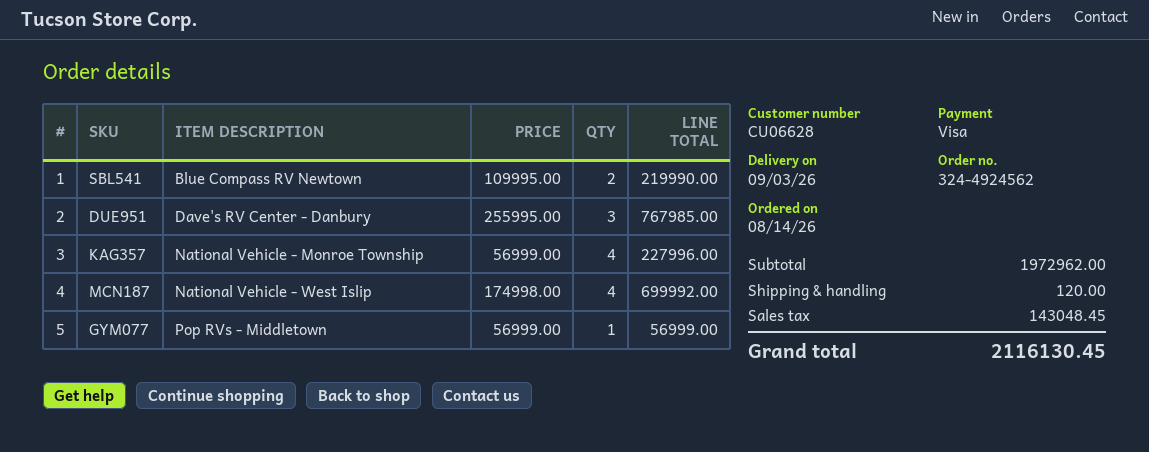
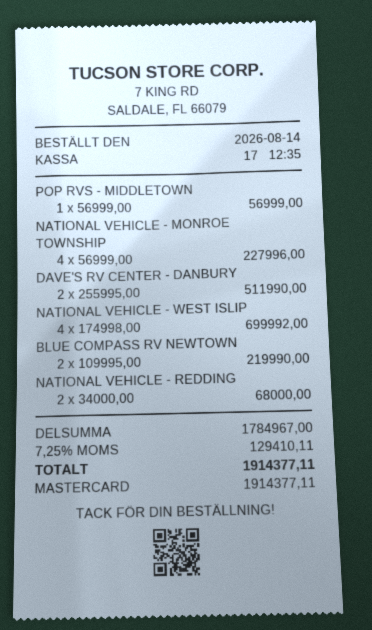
payment method: Visa -> Mastercard
Dave's RV Center - Danbury: 3 x 255995.00 = 767985.00 -> 2 x 255995.00 = 511990.00
NATIONAL VEHICLE - REDDING: none -> 2 x 34000.00 = 68000.00
subtotal: 1972962.00 -> 1784967.00
shipping: 120.00 -> none
tax: 143048.45 -> 129410.11
total: 2116130.45 -> 1914377.11

